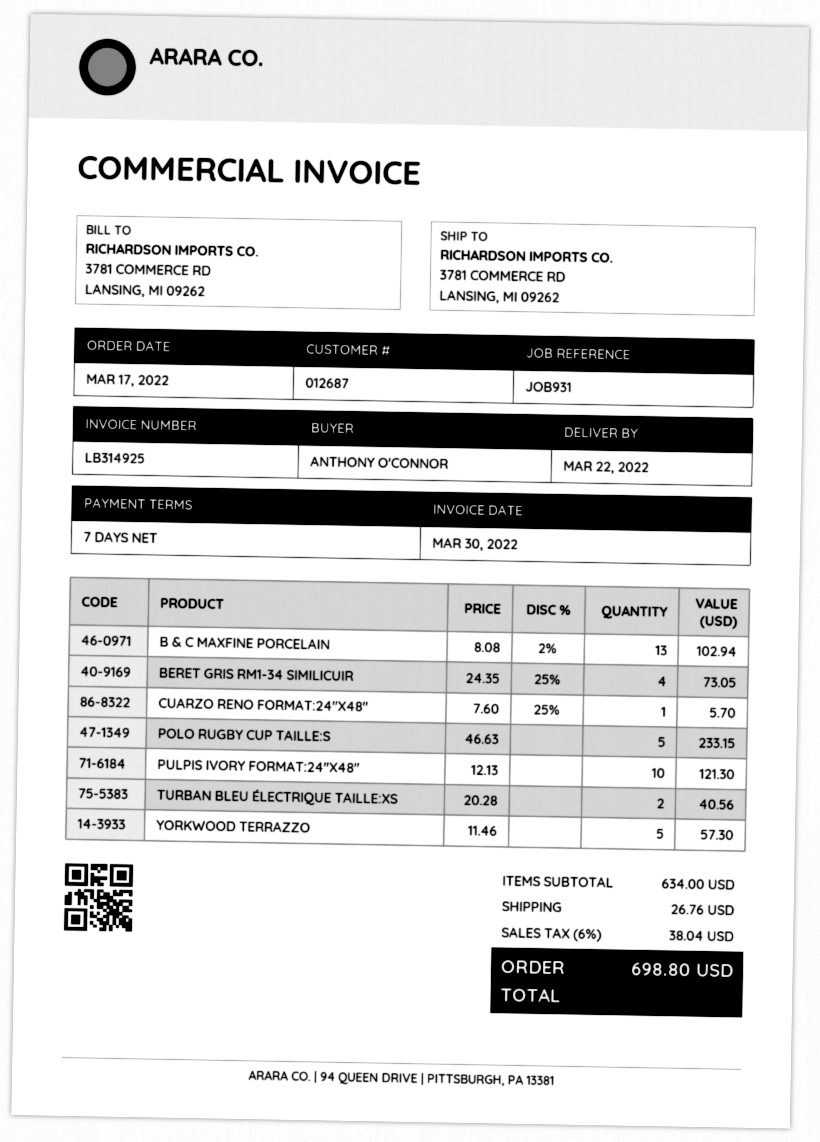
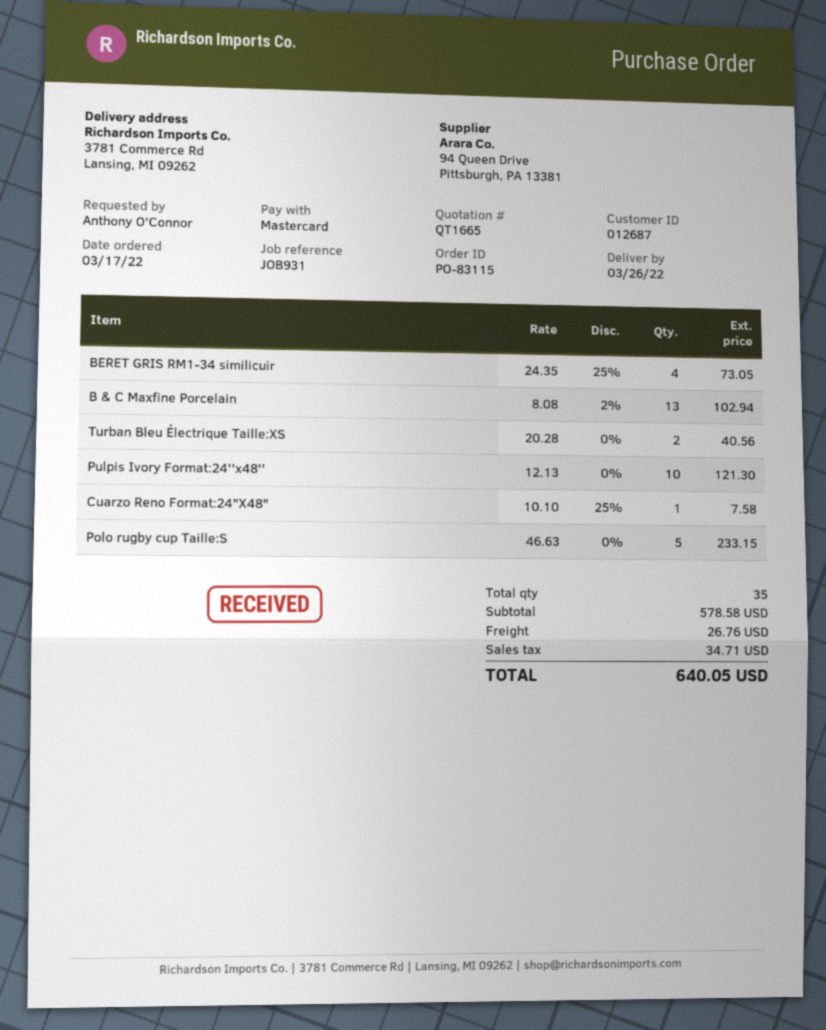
delivery date: 2022-03-22 -> 2022-03-26
CUARZO RENO FORMAT:24"X48": 1 x 7.60 - 25% = 5.70 -> 1 x 10.10 - 25% = 7.58
YORKWOOD TERRAZZO: 5 x 11.46 = 57.30 -> none
subtotal: 634.00 -> 578.58
tax: 38.04 -> 34.71
total: 698.80 -> 640.05

